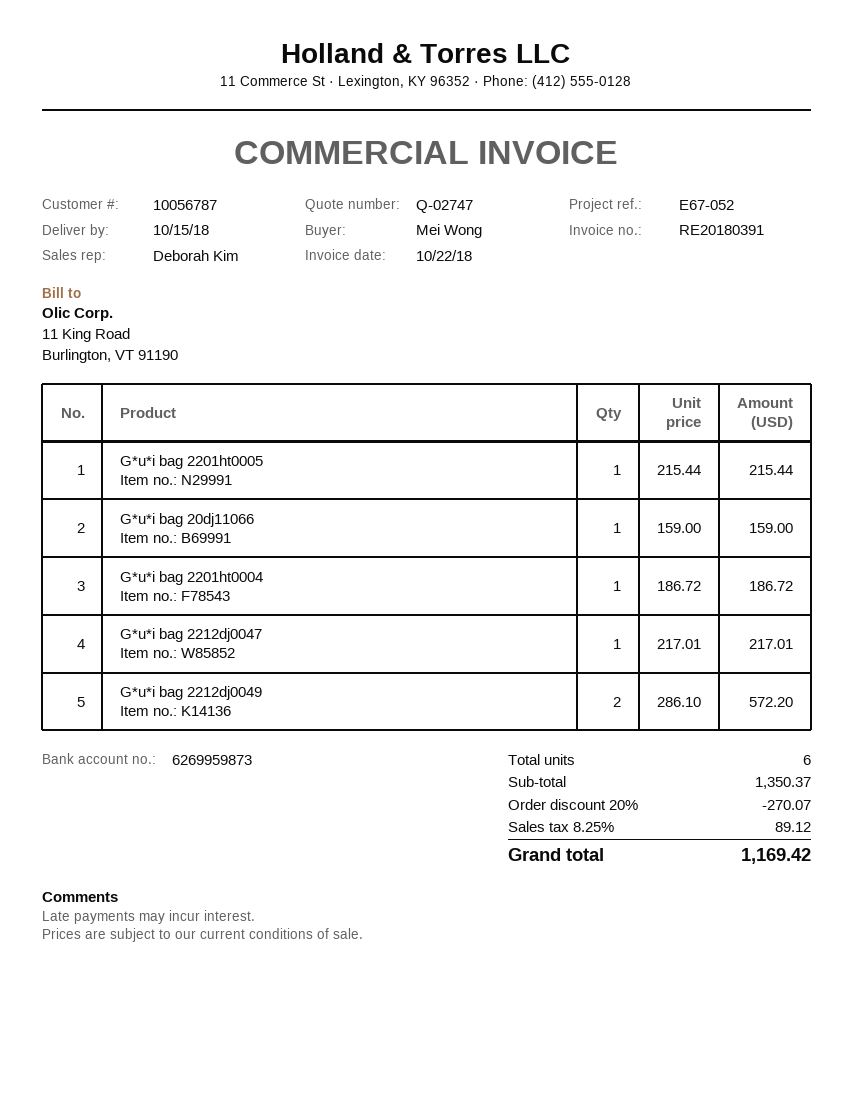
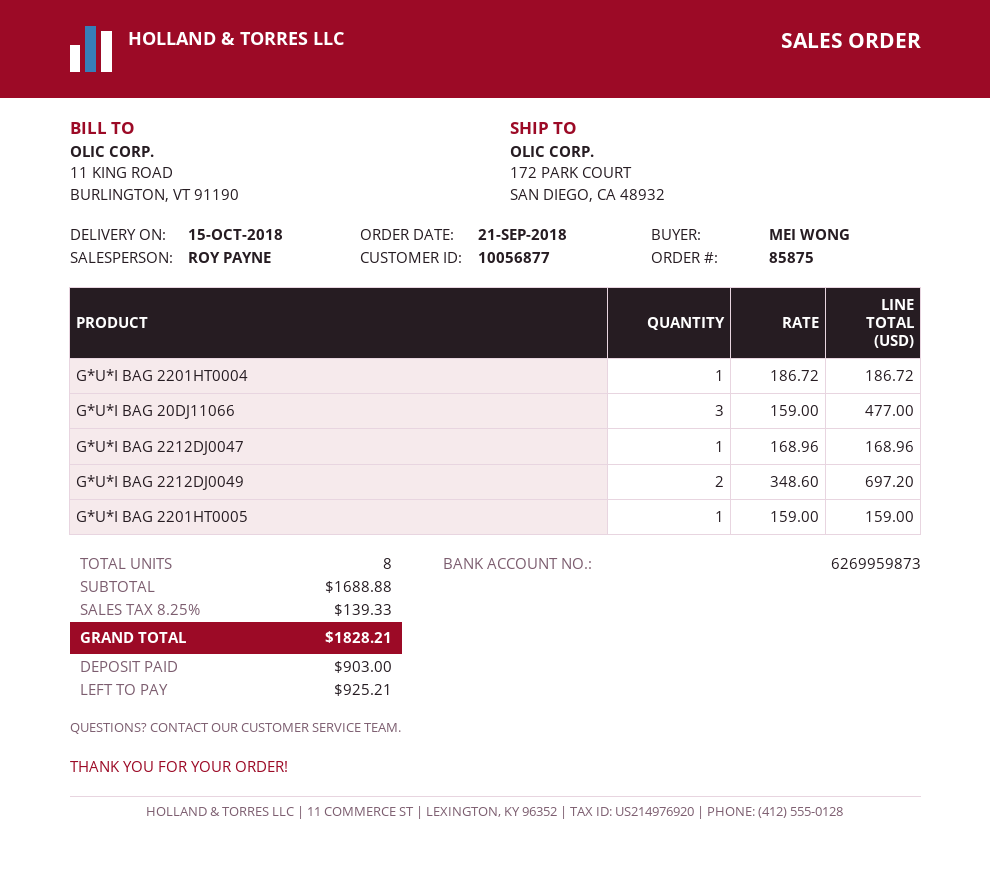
customer number: 10056787 -> 10056877
sales rep: Deborah Kim -> ROY PAYNE
G*u*i bag 2201ht0005: 1 x 215.44 = 215.44 -> 1 x 159.00 = 159.00
G*u*i bag 20dj11066: 1 x 159.00 = 159.00 -> 3 x 159.00 = 477.00
G*u*i bag 2212dj0047: 1 x 217.01 = 217.01 -> 1 x 168.96 = 168.96
G*u*i bag 2212dj0049: 2 x 286.10 = 572.20 -> 2 x 348.60 = 697.20
total quantity: 6 -> 8
subtotal: 1350.37 -> 1688.88
discount: 20% = 270.07 -> none
tax: 8.25% = 89.12 -> 8.25% = 139.33
total: 1169.42 -> 1828.21

